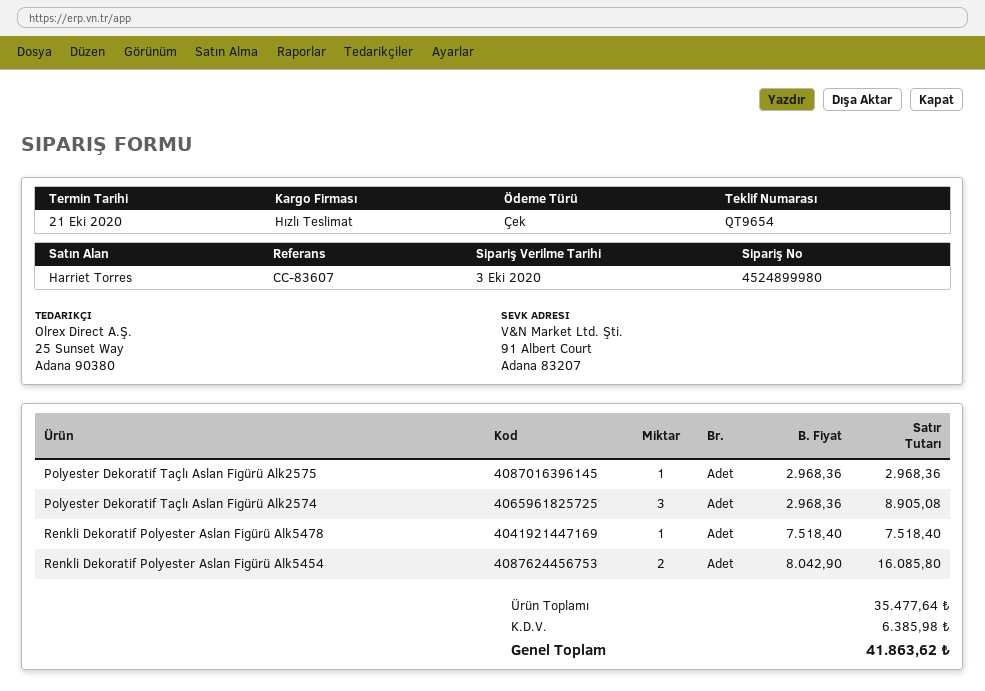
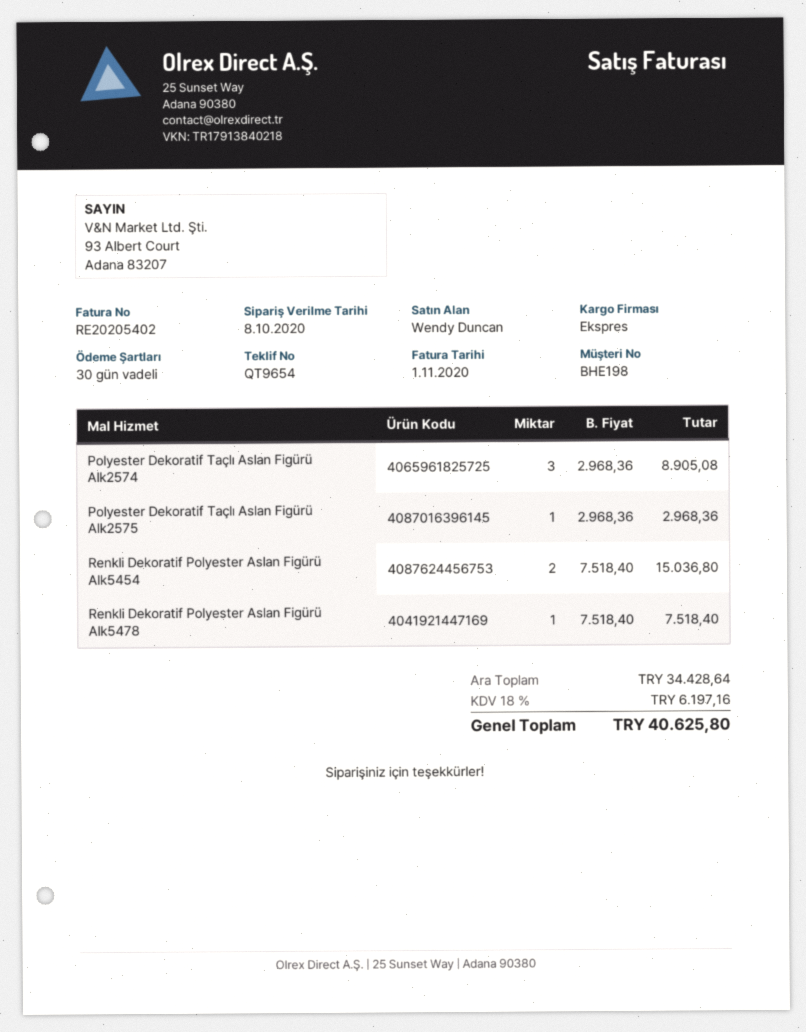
order date: 2020-10-03 -> 2020-10-08
ordered by: Harriet Torres -> Wendy Duncan
Renkli Dekoratif Polyester Aslan Figürü Alk5454: 2 x 8042.90 = 16085.80 -> 2 x 7518.40 = 15036.80
subtotal: 35477.64 -> 34428.64
tax: 6385.98 -> 6197.16
total: 41863.62 -> 40625.80

